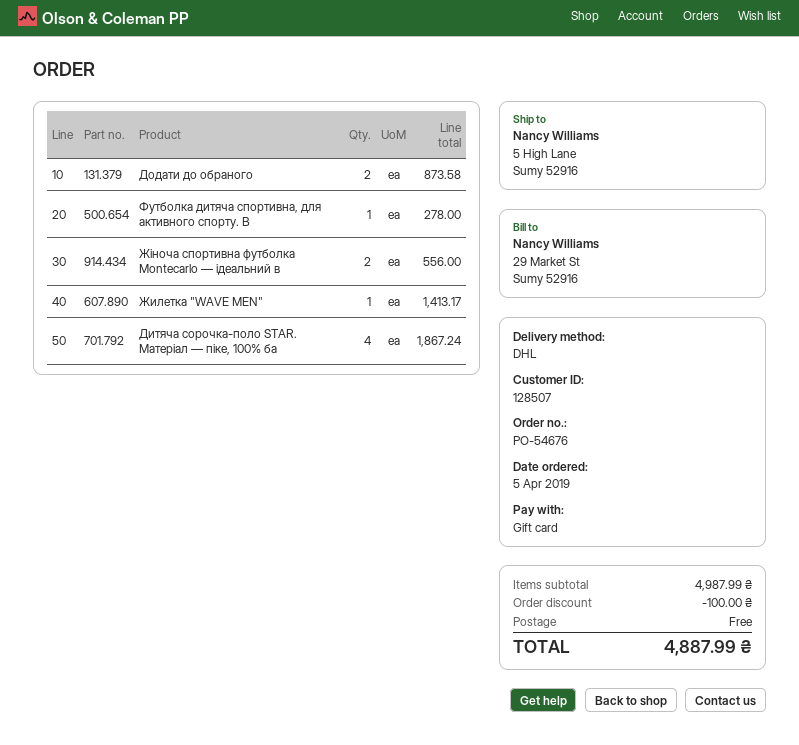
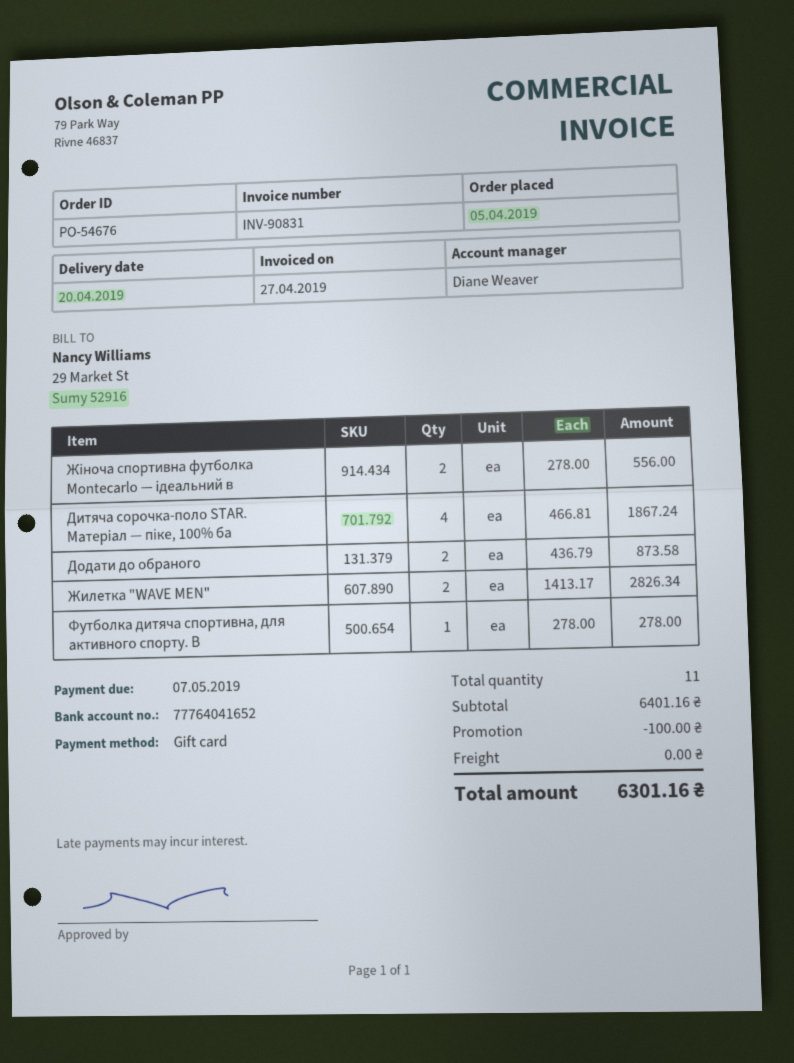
Жилетка "WAVE MEN": 1 for 1413.17 -> 2 for 2826.34
subtotal: 4987.99 -> 6401.16
total: 4887.99 -> 6301.16

